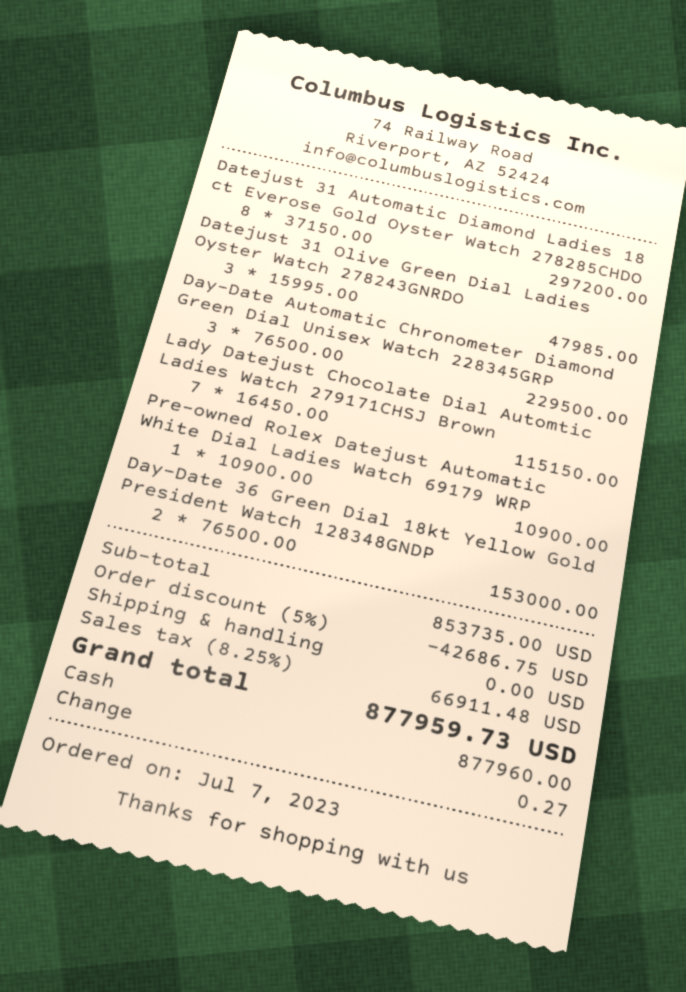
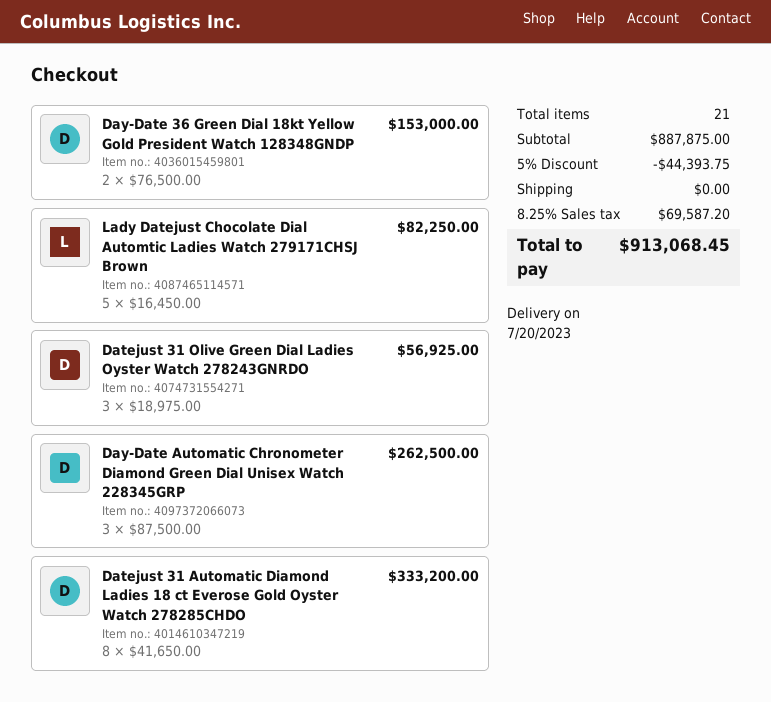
Datejust 31 Automatic Diamond Ladies 18 ct Everose Gold Oyster Watch 278285CHDO: 8 x 37150.00 = 297200.00 -> 8 x 41650.00 = 333200.00
Datejust 31 Olive Green Dial Ladies Oyster Watch 278243GNRDO: 3 x 15995.00 = 47985.00 -> 3 x 18975.00 = 56925.00
Day-Date Automatic Chronometer Diamond Green Dial Unisex Watch 228345GRP: 3 x 76500.00 = 229500.00 -> 3 x 87500.00 = 262500.00
Lady Datejust Chocolate Dial Automtic Ladies Watch 279171CHSJ Brown: 7 x 16450.00 = 115150.00 -> 5 x 16450.00 = 82250.00
Pre-owned Rolex Datejust Automatic White Dial Ladies Watch 69179 WRP: 1 x 10900.00 = 10900.00 -> none
subtotal: 853735.00 -> 887875.00
discount: 5% = 42686.75 -> 5% = 44393.75
tax: 8.25% = 66911.48 -> 8.25% = 69587.20
total: 877959.73 -> 913068.45

